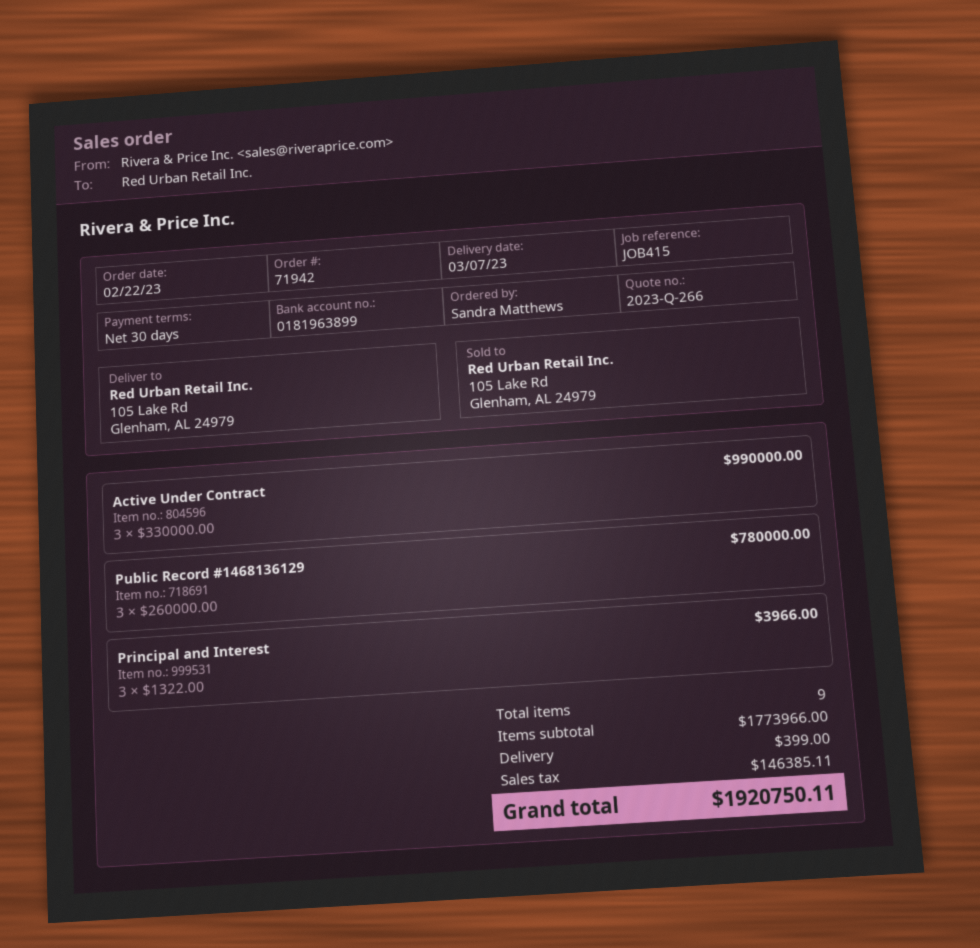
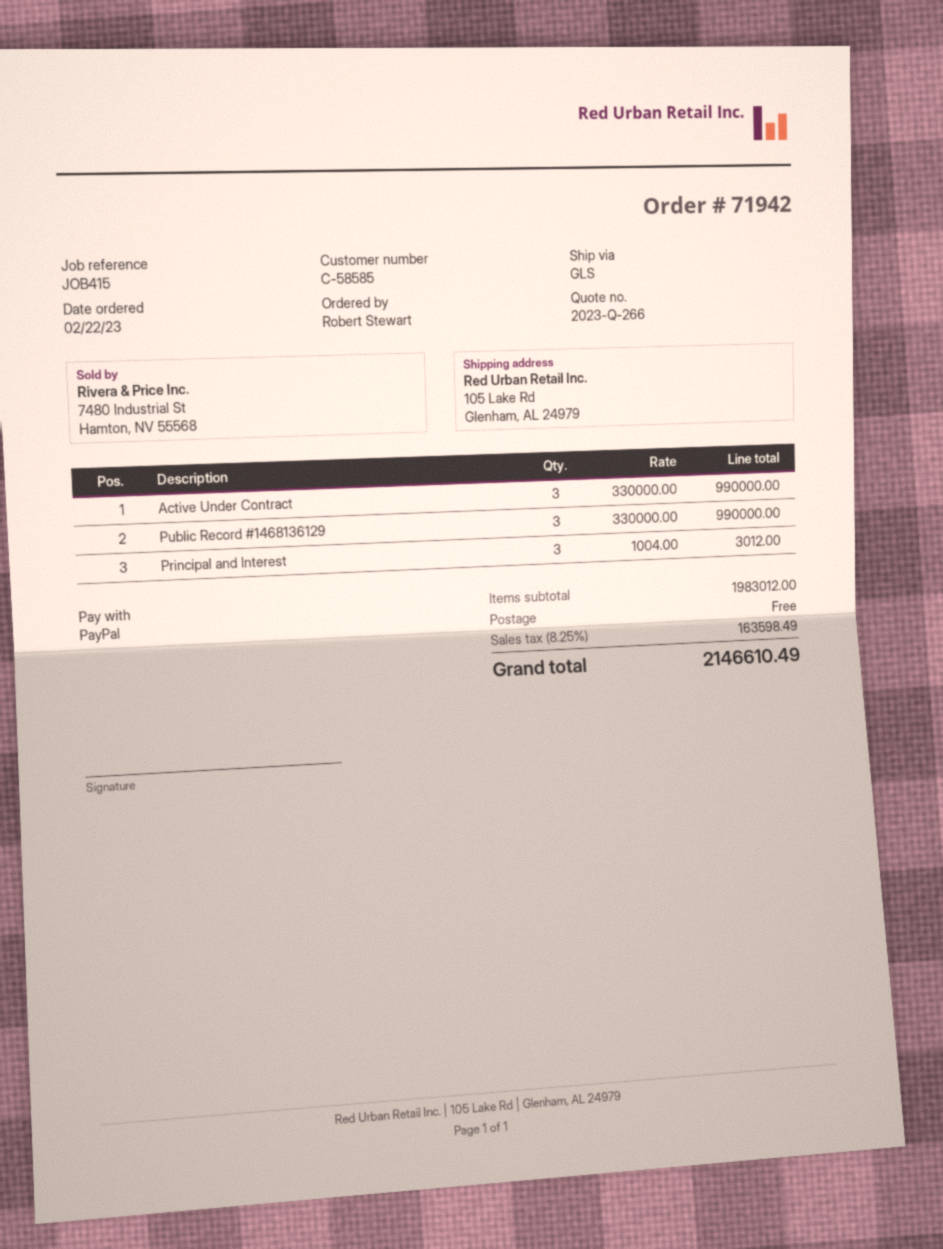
ordered by: Sandra Matthews -> Robert Stewart
Public Record #1468136129: 3 x 260000.00 = 780000.00 -> 3 x 330000.00 = 990000.00
Principal and Interest: 3 x 1322.00 = 3966.00 -> 3 x 1004.00 = 3012.00
subtotal: 1773966.00 -> 1983012.00
shipping: 399.00 -> 0.00
tax: 146385.11 -> 163598.49
total: 1920750.11 -> 2146610.49

